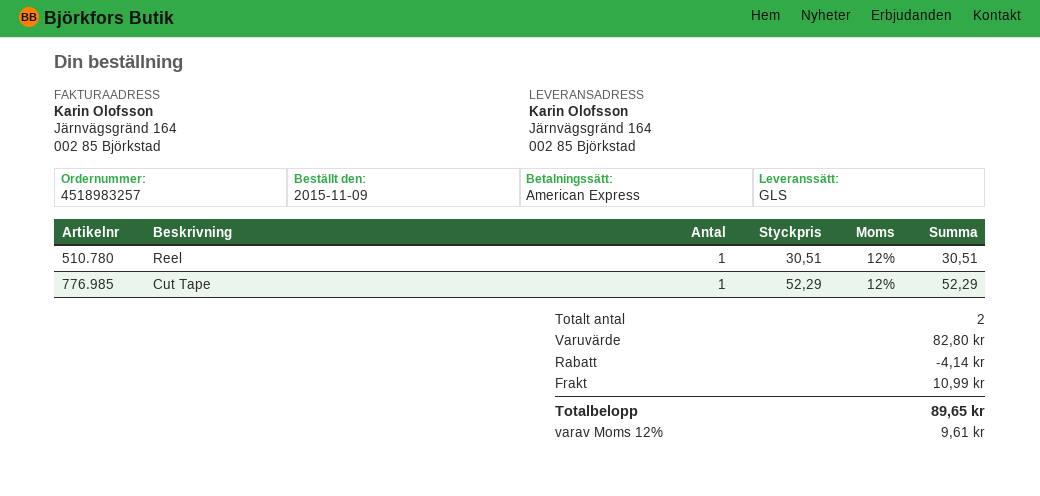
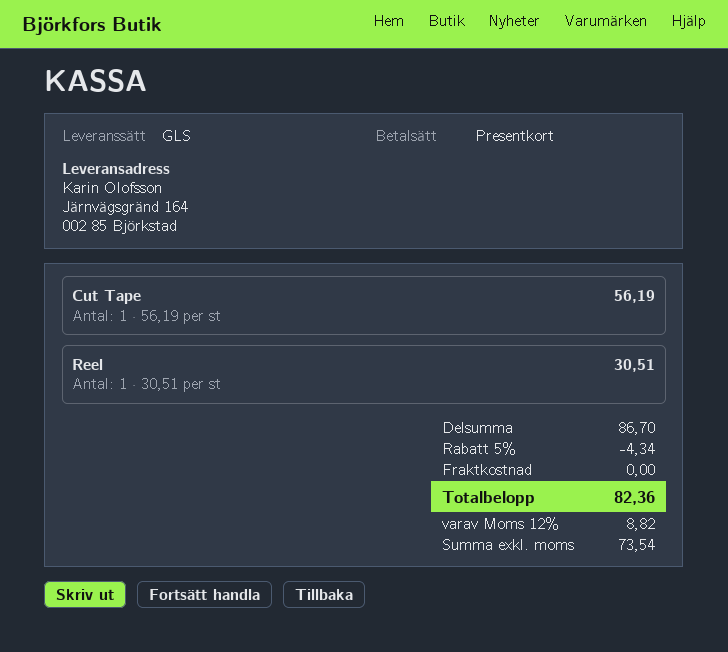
payment method: American Express -> gift card
Cut Tape: 1 x 52.29 = 52.29 -> 1 x 56.19 = 56.19
subtotal: 82.80 -> 86.70
discount: 4.14 -> 4.34
shipping: 10.99 -> 0.00
tax: 12% = 9.61 -> 12% = 8.82
total: 89.65 -> 82.36

